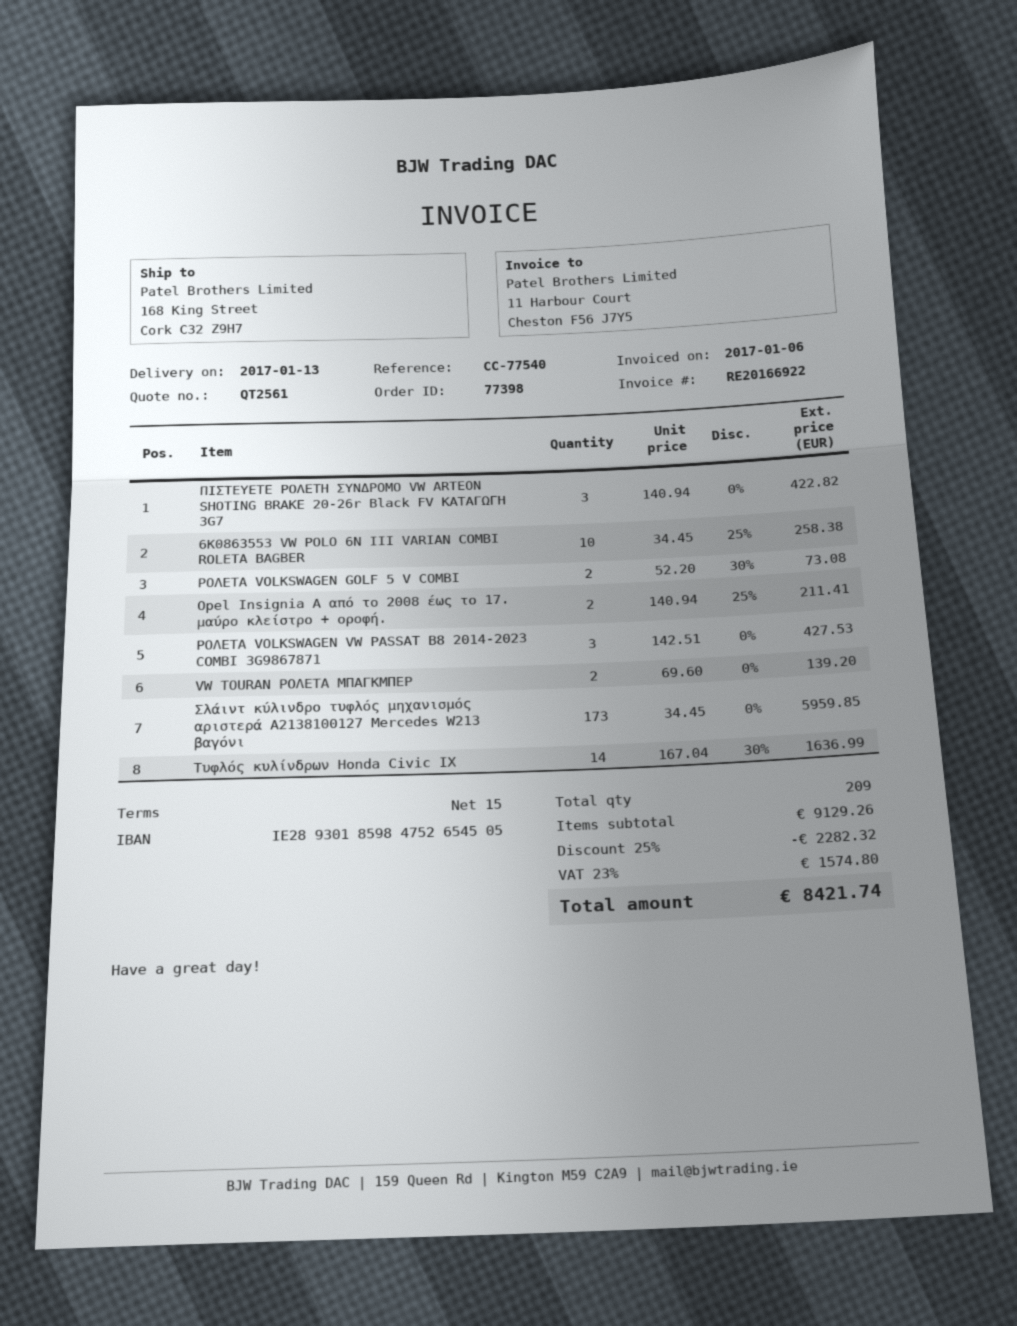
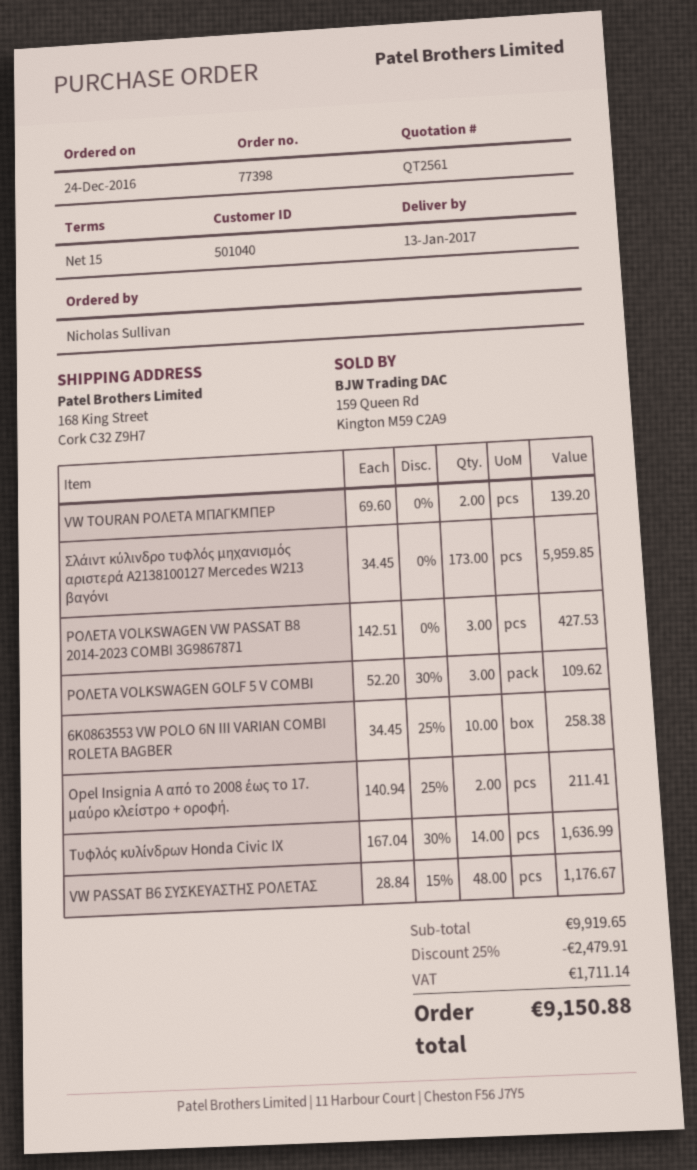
ΠΙΣΤΕΥΕΤΕ ΡΟΛΕΤΗ ΣΥΝΔΡΟΜΟ VW ARTEON SHOTING BRAKE 20-26r Black FV ΚΑΤΑΓΩΓΗ 3G7: 3 x 140.94 = 422.82 -> none
ΡΟΛΕΤΑ VOLKSWAGEN GOLF 5 V COMBI: 2 x 52.20 - 30% = 73.08 -> 3 x 52.20 - 30% = 109.62
VW PASSAT B6 ΣΥΣΚΕΥΑΣΤΗΣ ΡΟΛΕΤΑΣ: none -> 48 x 28.84 - 15% = 1176.67
subtotal: 9129.26 -> 9919.65
discount: 25% = 2282.32 -> 25% = 2479.91
tax: 1574.80 -> 1711.14
total: 8421.74 -> 9150.88

